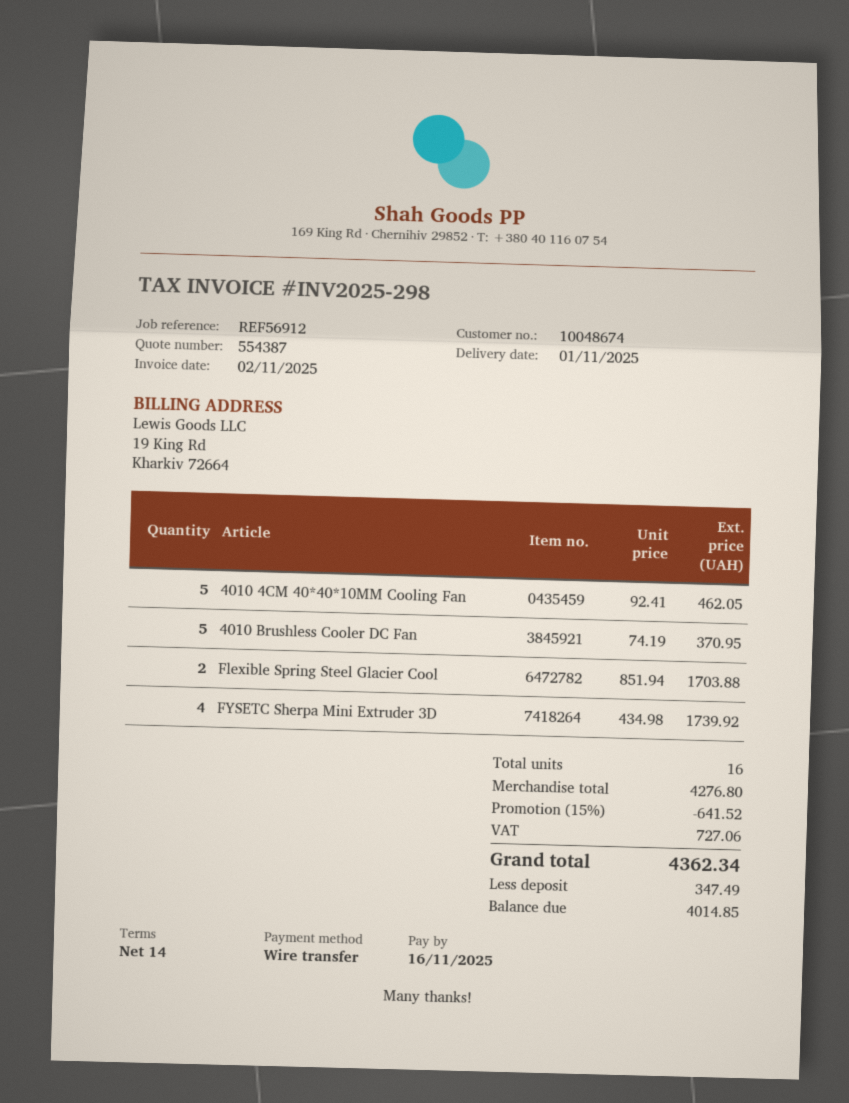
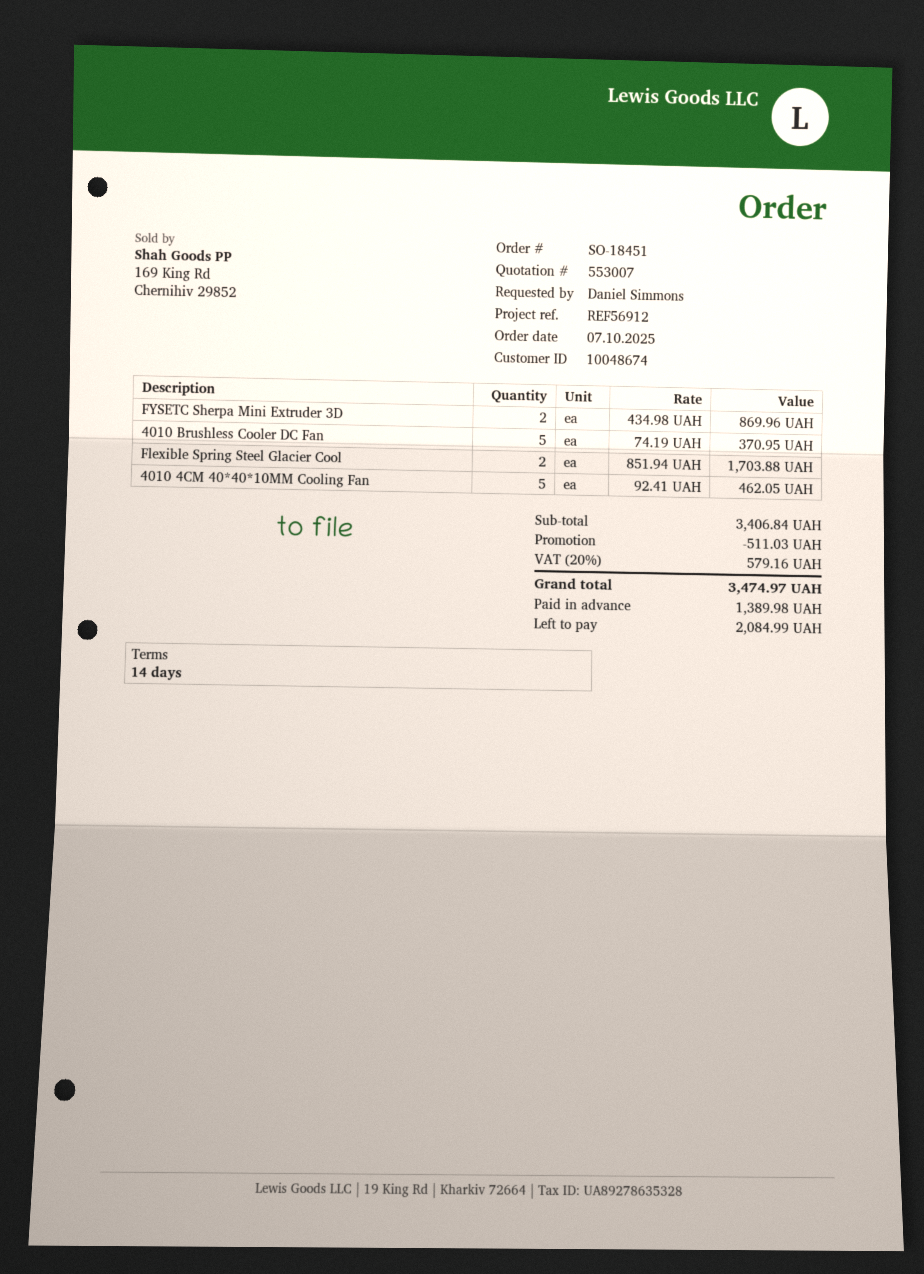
quote number: 554387 -> 553007
FYSETC Sherpa Mini Extruder 3D: 4 x 434.98 = 1739.92 -> 2 x 434.98 = 869.96
subtotal: 4276.80 -> 3406.84
discount: 641.52 -> 511.03
tax: 727.06 -> 579.16
total: 4362.34 -> 3474.97
deposit: 347.49 -> 1389.98
balance: 4014.85 -> 2084.99

